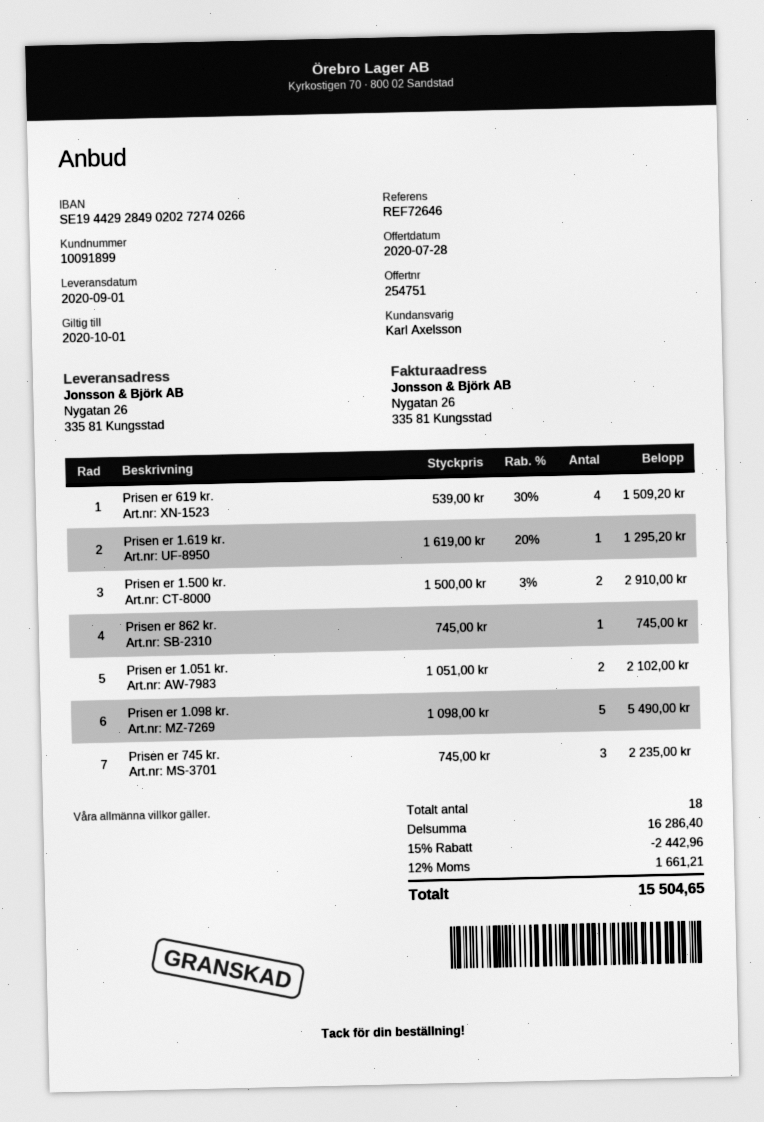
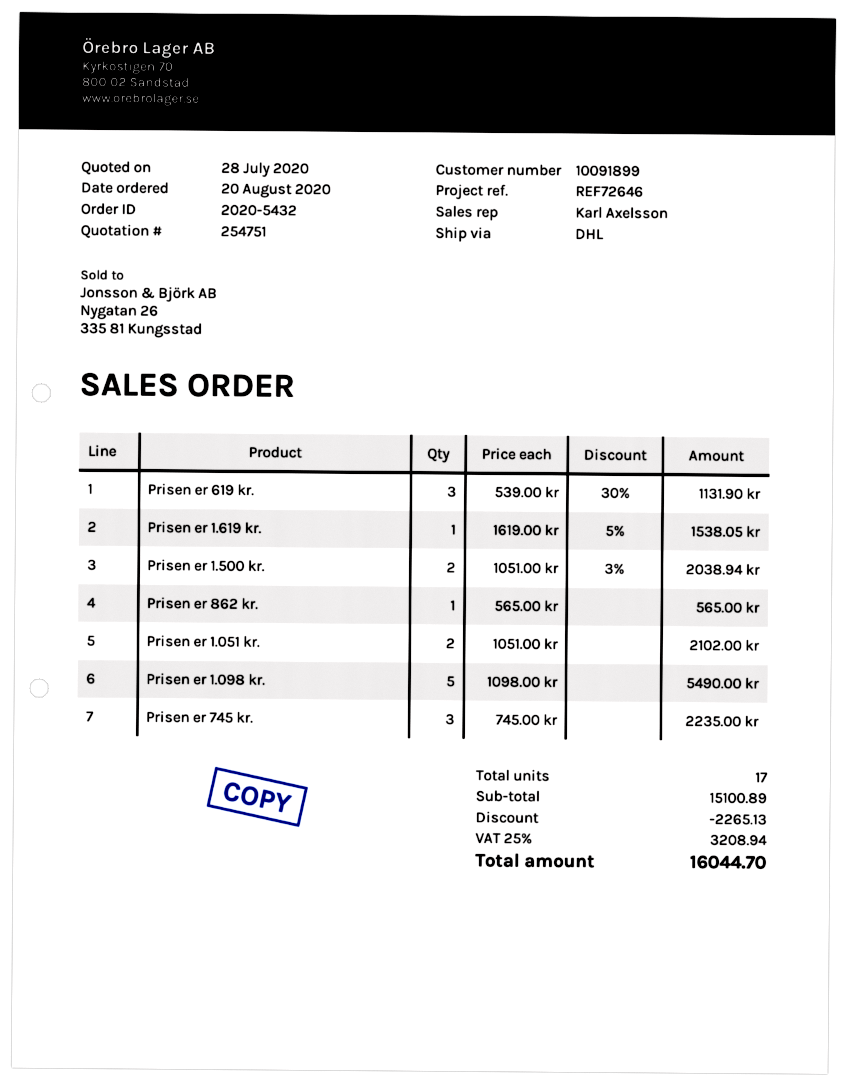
Prisen er 619 kr.: 4 x 539.00 - 30% = 1509.20 -> 3 x 539.00 - 30% = 1131.90
Prisen er 1.619 kr.: 1 x 1619.00 - 20% = 1295.20 -> 1 x 1619.00 - 5% = 1538.05
Prisen er 1.500 kr.: 2 x 1500.00 - 3% = 2910.00 -> 2 x 1051.00 - 3% = 2038.94
Prisen er 862 kr.: 1 x 745.00 = 745.00 -> 1 x 565.00 = 565.00
total quantity: 18 -> 17
subtotal: 16286.40 -> 15100.89
discount: 2442.96 -> 2265.13
tax: 12% = 1661.21 -> 25% = 3208.94
total: 15504.65 -> 16044.70

